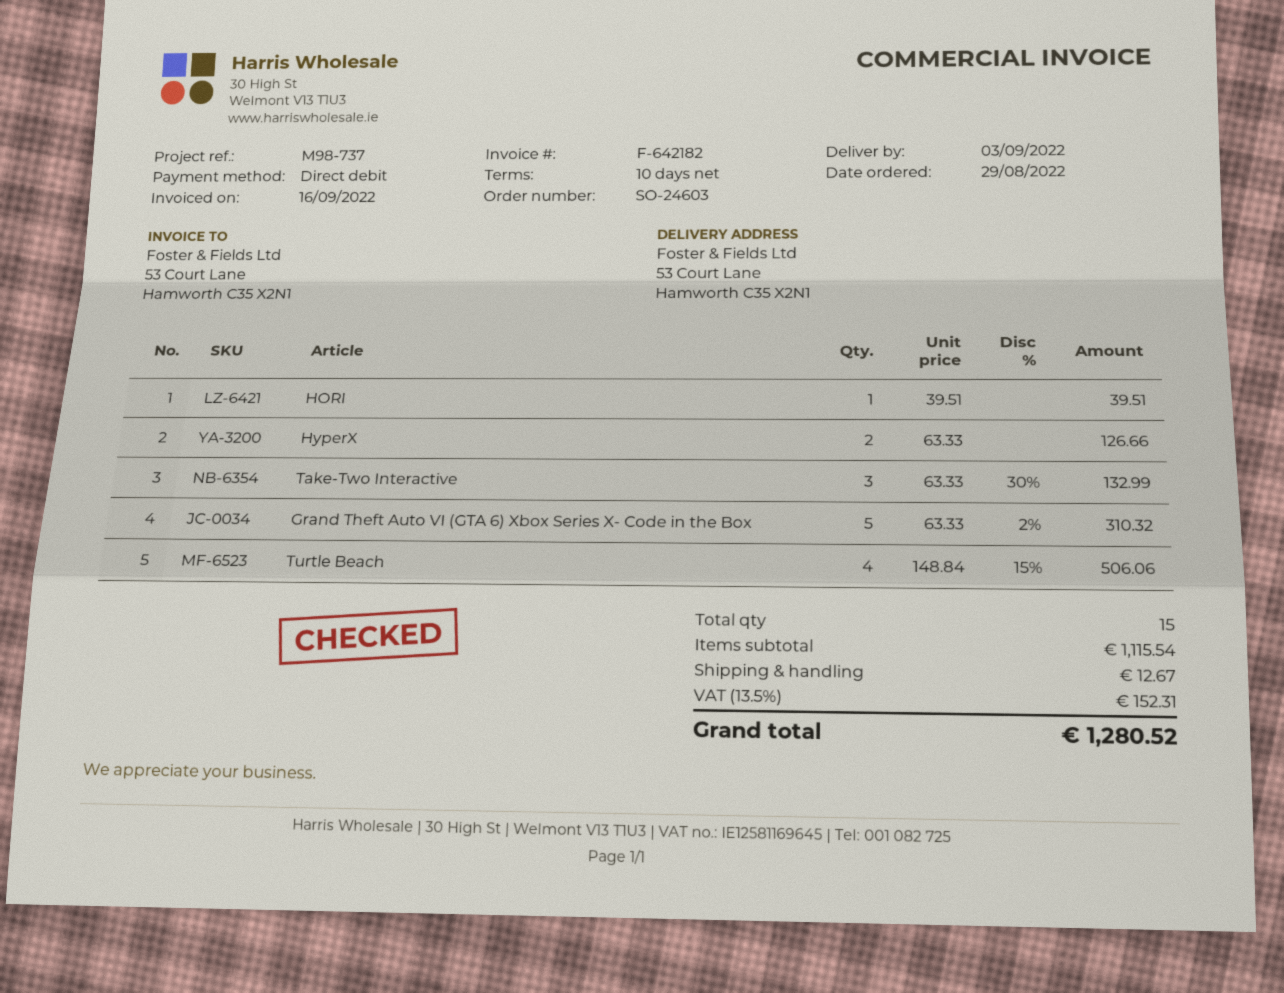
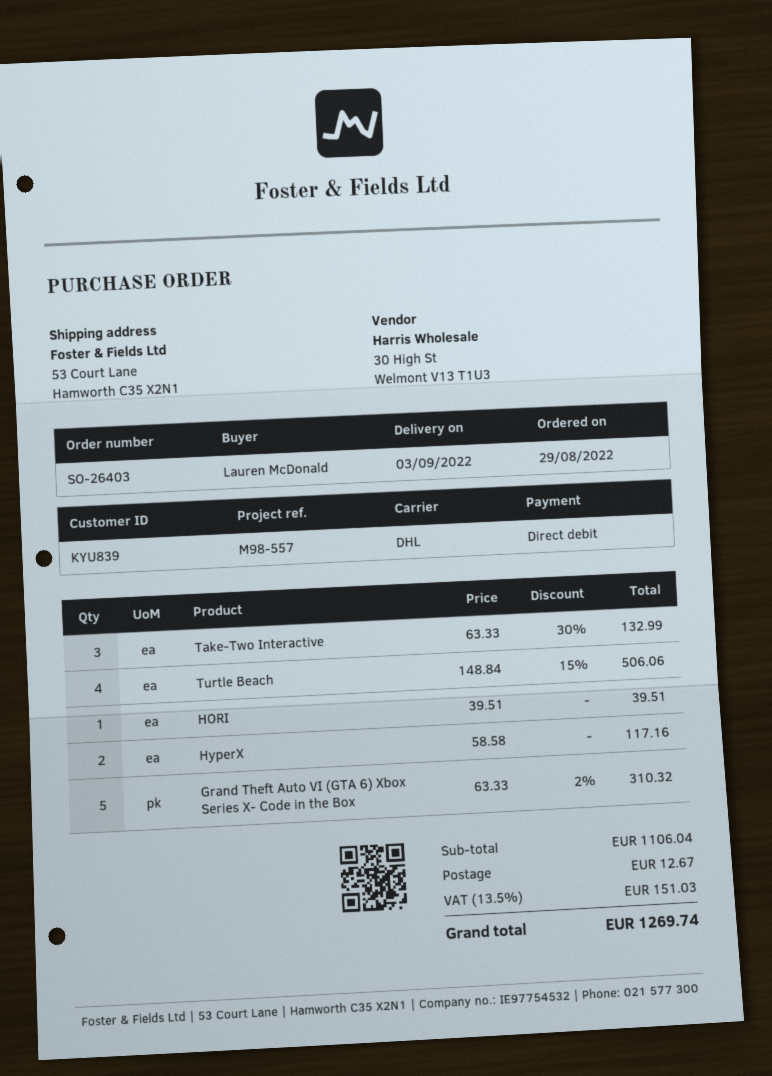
order number: SO-24603 -> SO-26403
reference: M98-737 -> M98-557
HyperX: 2 x 63.33 = 126.66 -> 2 x 58.58 = 117.16
subtotal: 1115.54 -> 1106.04
tax: 13.5% = 152.31 -> 13.5% = 151.03
total: 1280.52 -> 1269.74

